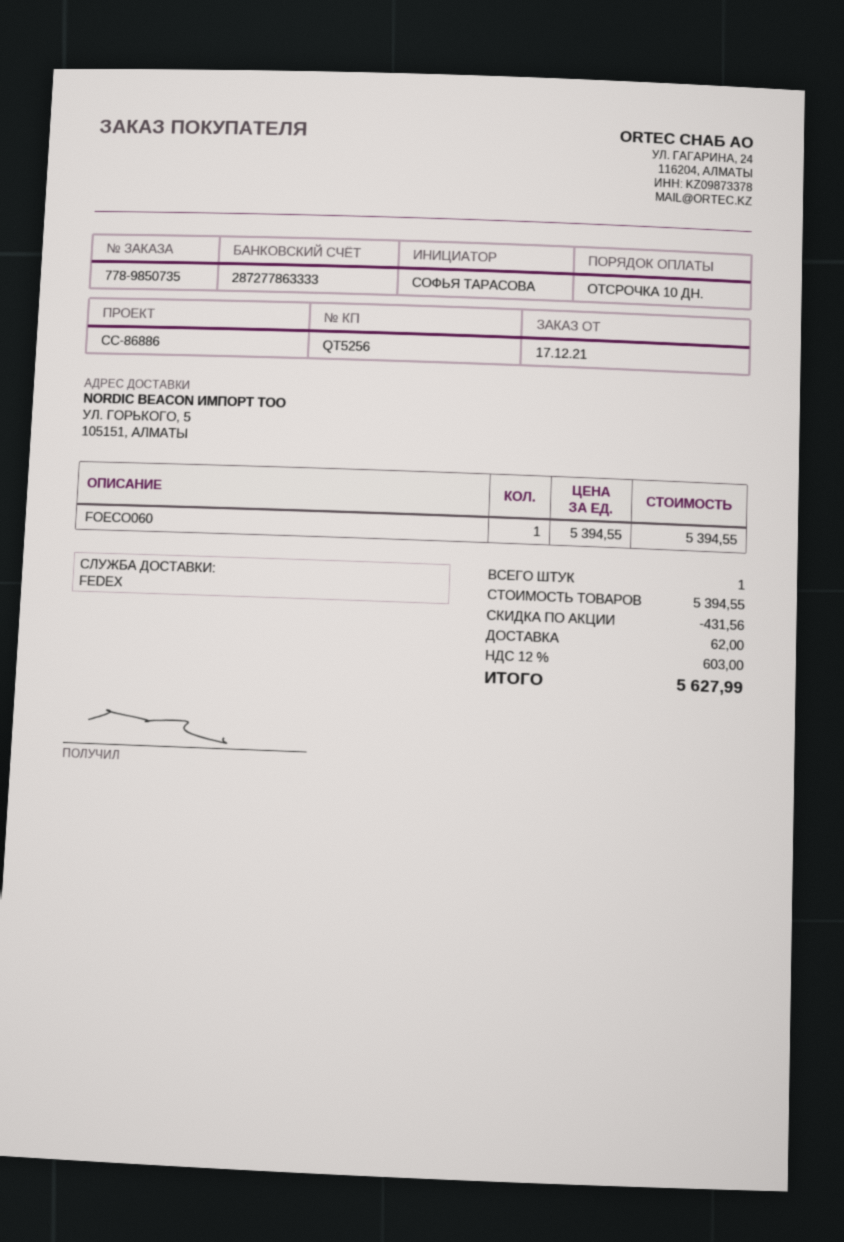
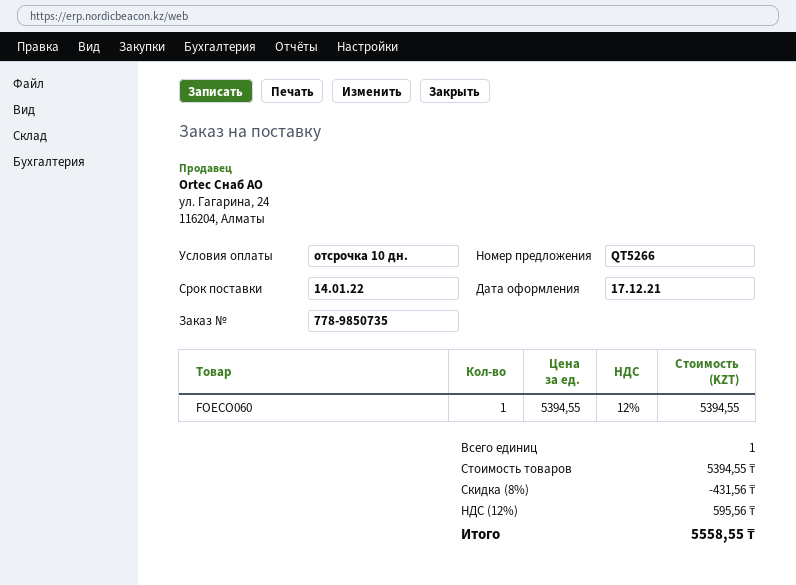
quote number: QT5256 -> QT5266
shipping: 62.00 -> none
tax: 12% = 603.00 -> 12% = 595.56
total: 5627.99 -> 5558.55

